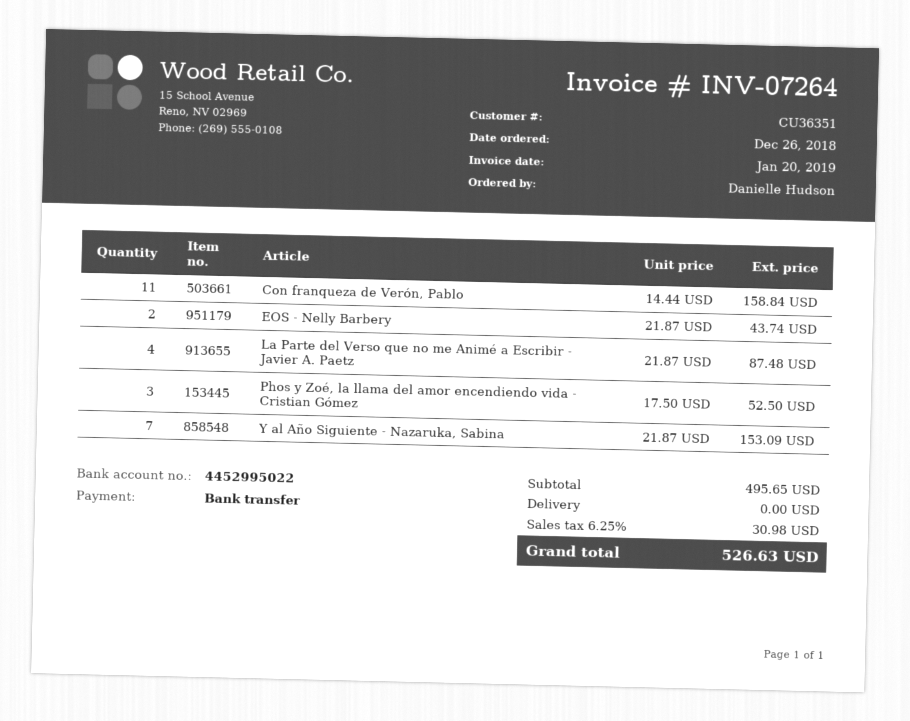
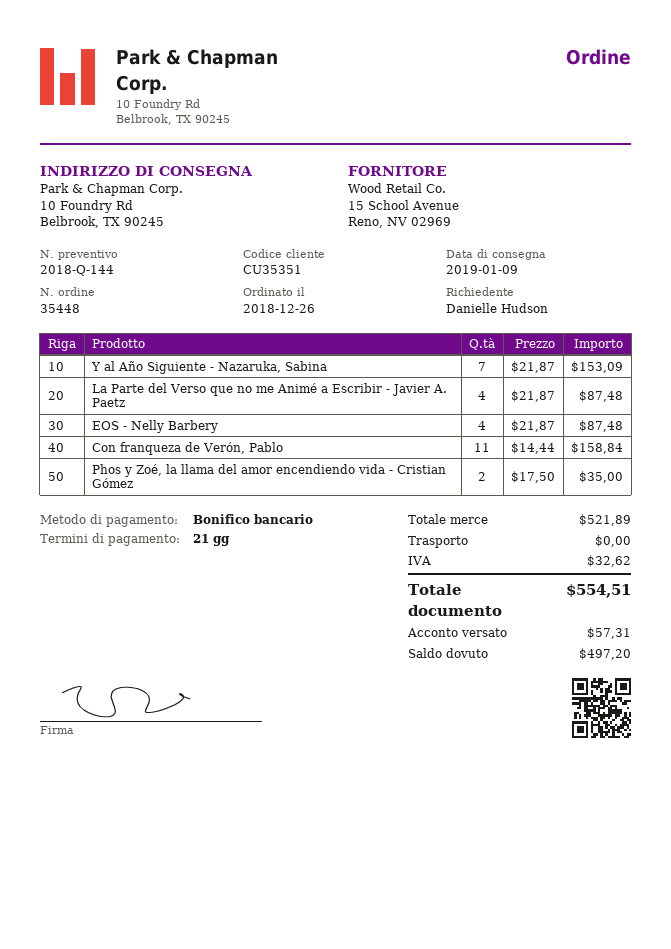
customer number: CU36351 -> CU35351
EOS - Nelly Barbery: 2 x 21.87 = 43.74 -> 4 x 21.87 = 87.48
Phos y Zoé, la llama del amor encendiendo vida - Cristian Gómez: 3 x 17.50 = 52.50 -> 2 x 17.50 = 35.00
subtotal: 495.65 -> 521.89
tax: 30.98 -> 32.62
total: 526.63 -> 554.51

